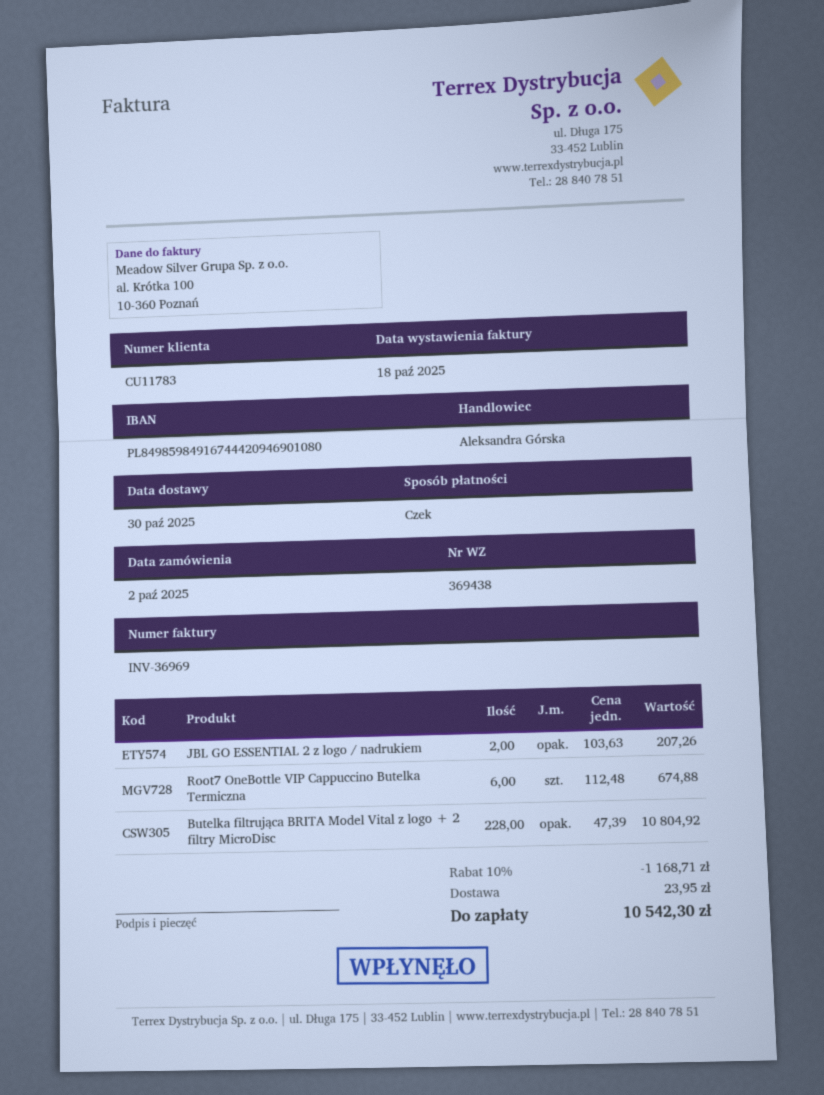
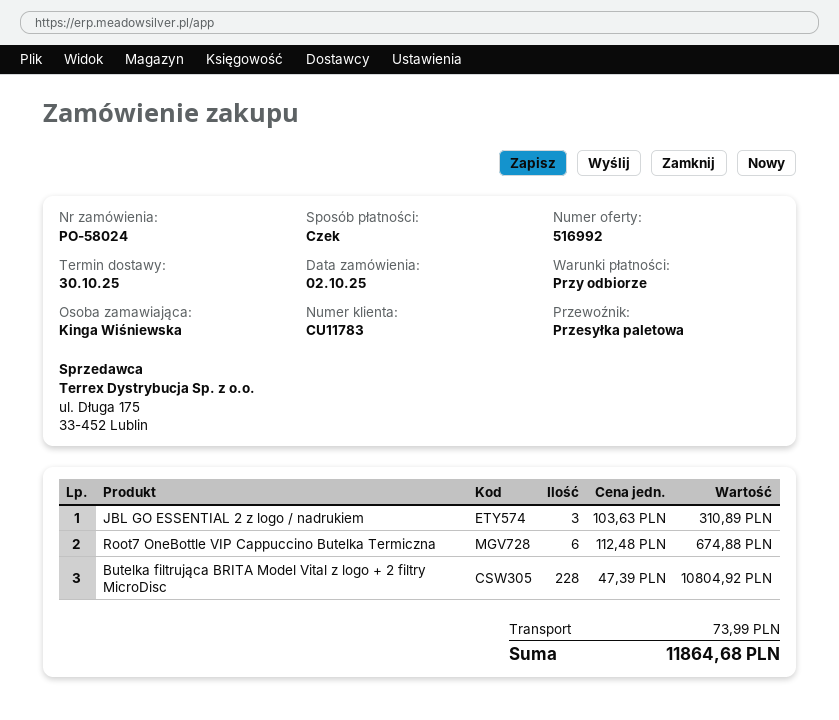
JBL GO ESSENTIAL 2 z logo / nadrukiem: 2 x 103.63 = 207.26 -> 3 x 103.63 = 310.89
discount: 10% = 1168.71 -> none
shipping: 23.95 -> 73.99
total: 10542.30 -> 11864.68

